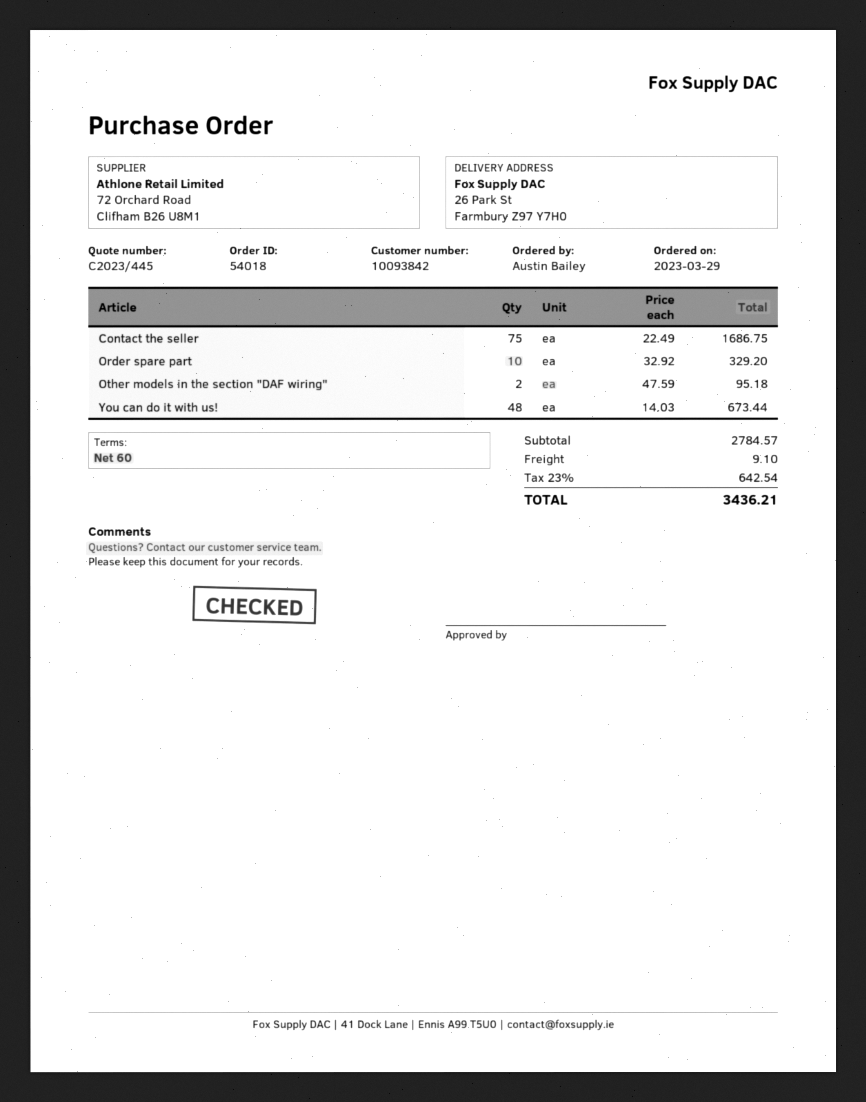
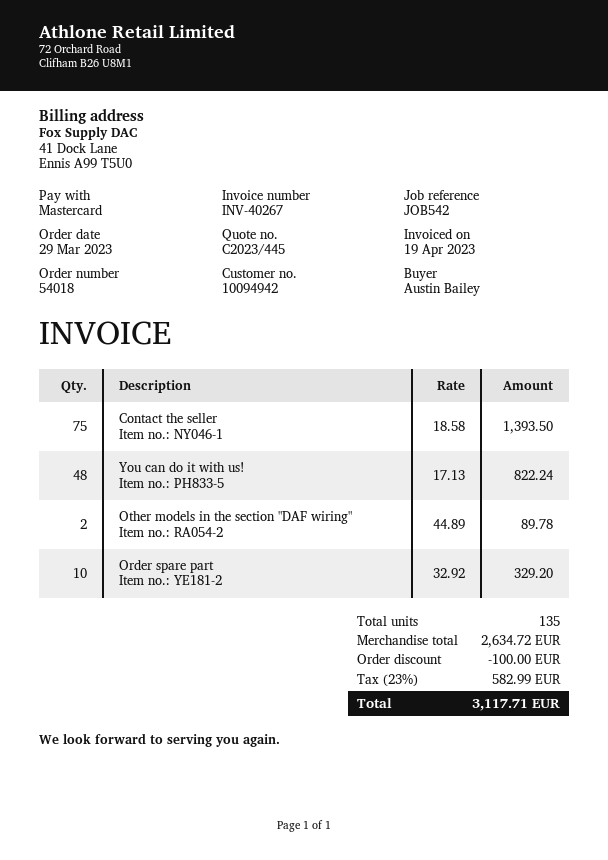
customer number: 10093842 -> 10094942
Contact the seller: 75 x 22.49 = 1686.75 -> 75 x 18.58 = 1393.50
Other models in the section "DAF wiring": 2 x 47.59 = 95.18 -> 2 x 44.89 = 89.78
You can do it with us!: 48 x 14.03 = 673.44 -> 48 x 17.13 = 822.24
subtotal: 2784.57 -> 2634.72
discount: none -> 100.00
shipping: 9.10 -> none
tax: 23% = 642.54 -> 23% = 582.99
total: 3436.21 -> 3117.71

